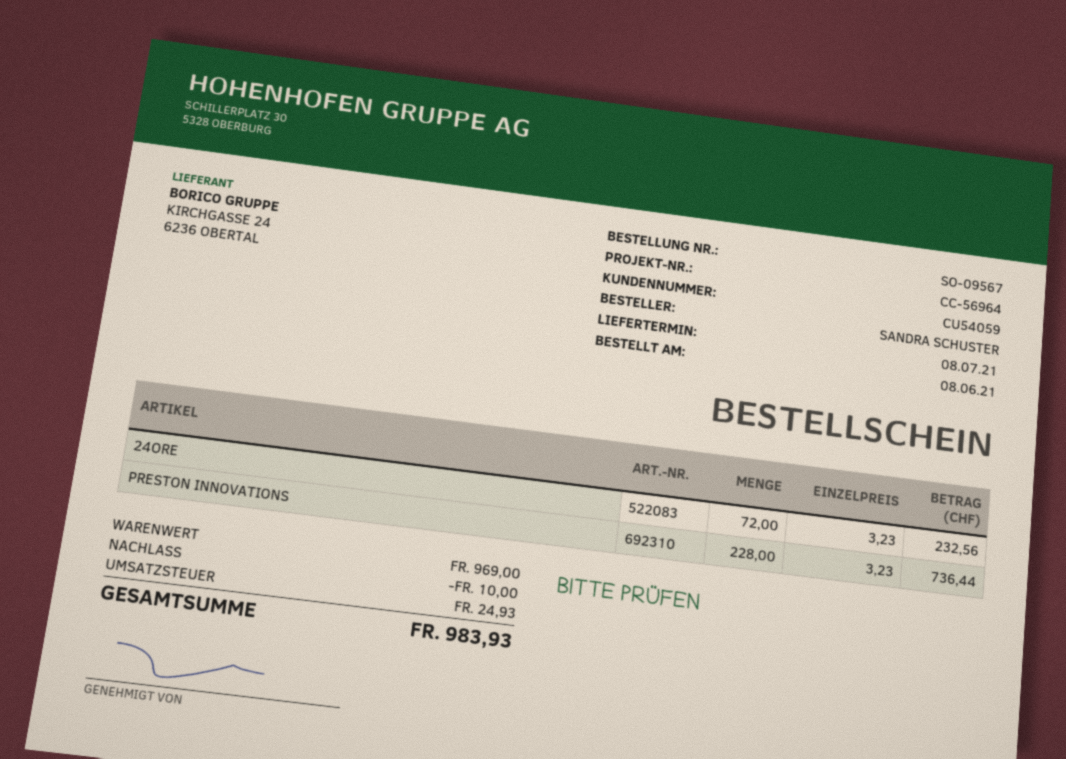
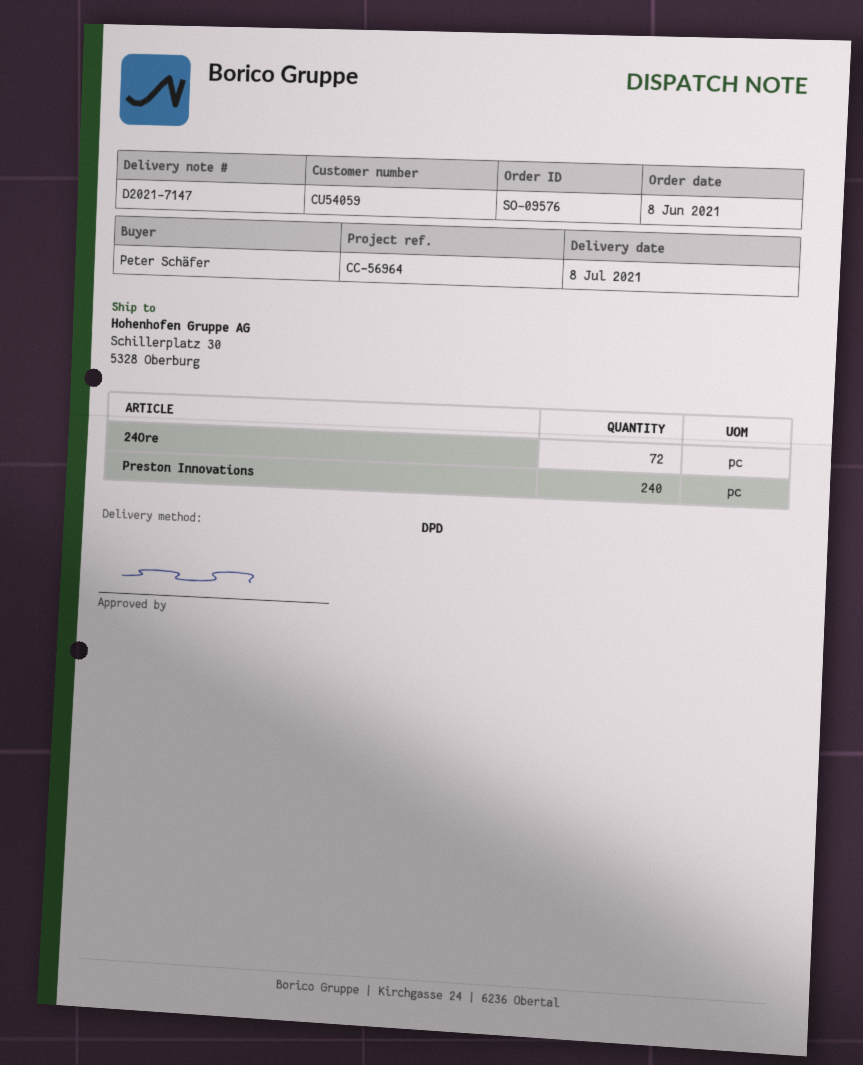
order number: SO-09567 -> SO-09576
ordered by: SANDRA SCHUSTER -> Peter Schäfer
PRESTON INNOVATIONS: 228 -> 240

